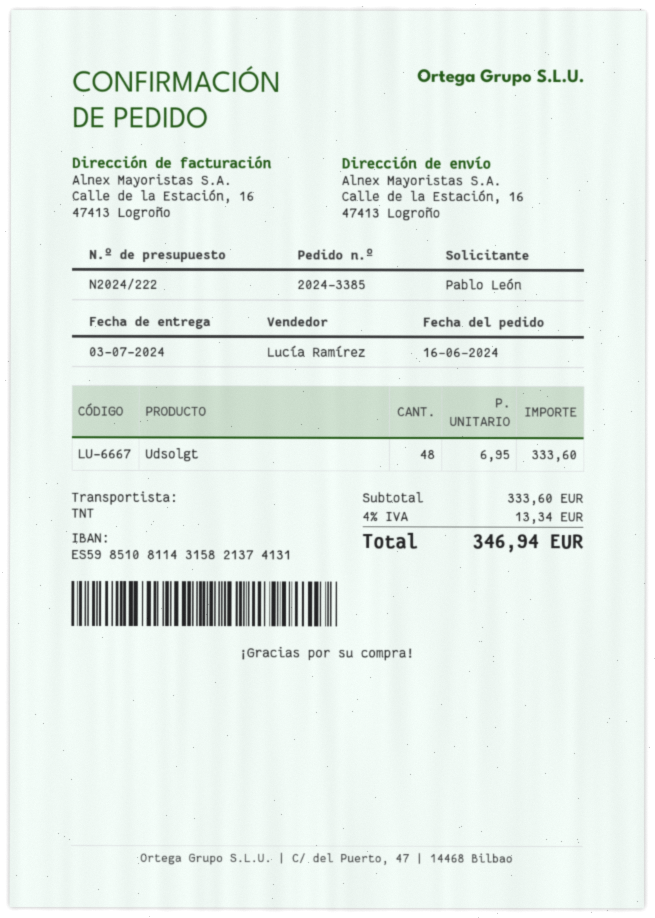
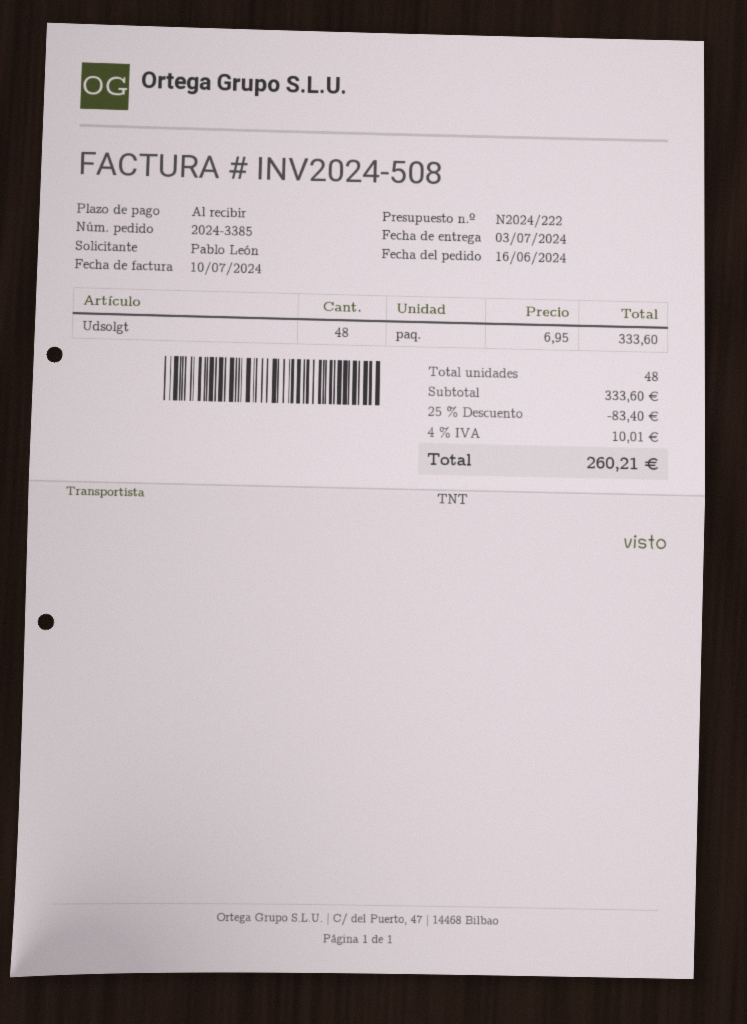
discount: none -> 25% = 83.40
tax: 4% = 13.34 -> 4% = 10.01
total: 346.94 -> 260.21

